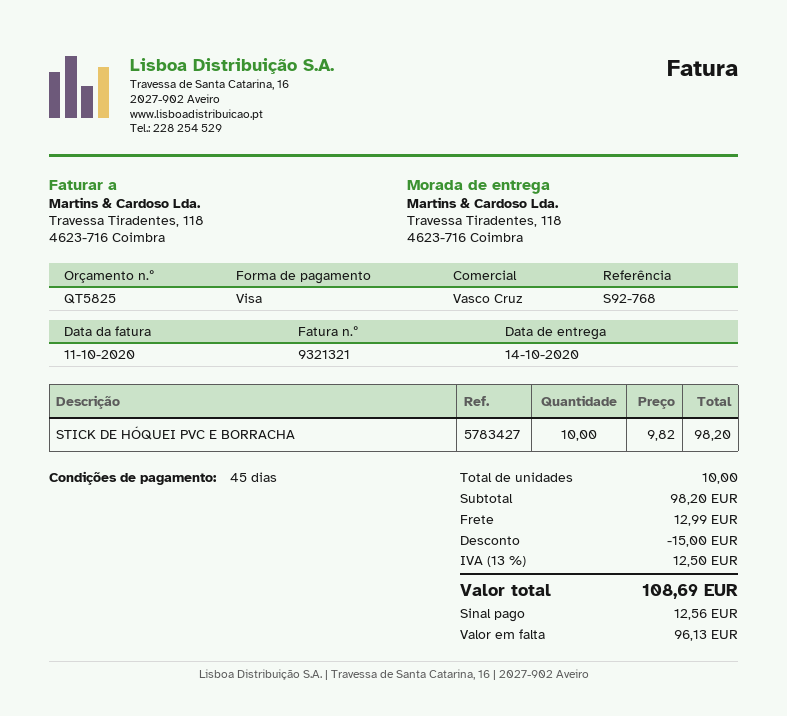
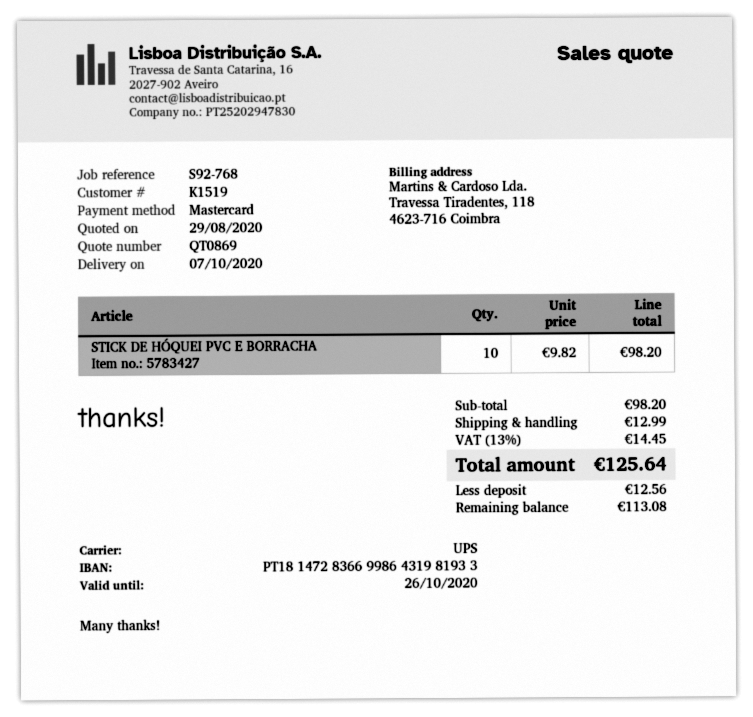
quote number: QT5825 -> QT0869
delivery date: 2020-10-14 -> 2020-10-07
payment method: Visa -> Mastercard
discount: 15.00 -> none
tax: 13% = 12.50 -> 13% = 14.45
total: 108.69 -> 125.64
balance: 96.13 -> 113.08

